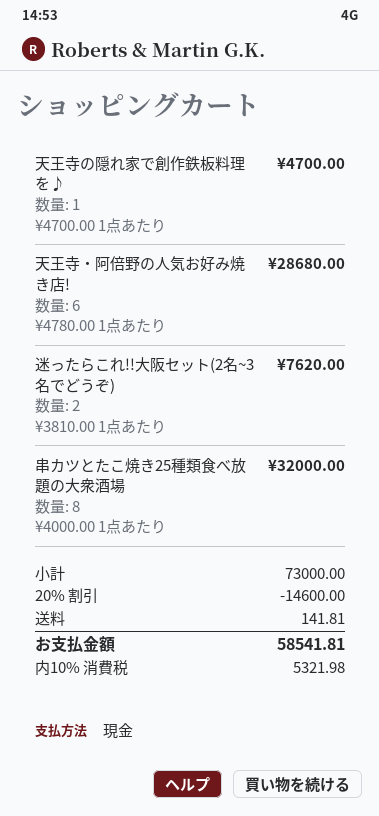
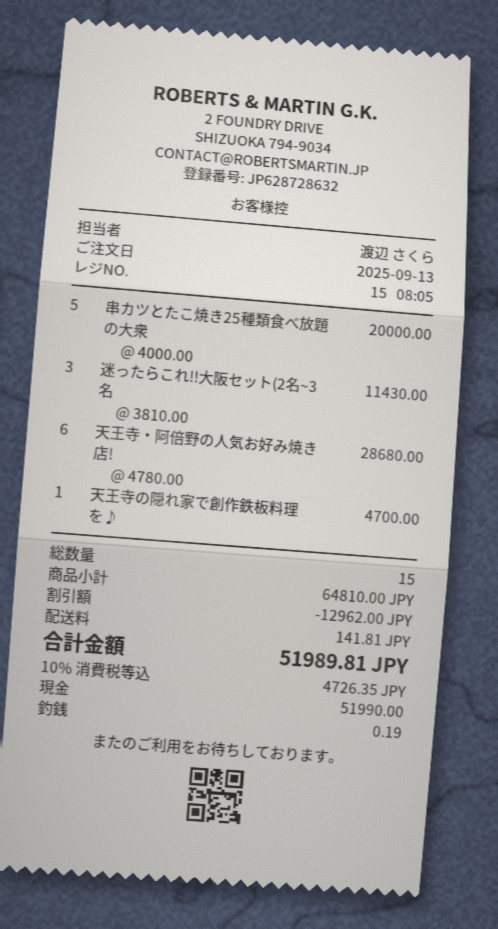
迷ったらこれ!!大阪セット(2名~3名でどうぞ): 2 x 3810.00 = 7620.00 -> 3 x 3810.00 = 11430.00
串カツとたこ焼き25種類食べ放題の大衆酒場: 8 x 4000.00 = 32000.00 -> 5 x 4000.00 = 20000.00
subtotal: 73000.00 -> 64810.00
discount: 14600.00 -> 12962.00
tax: 10% = 5321.98 -> 10% = 4726.35
total: 58541.81 -> 51989.81

